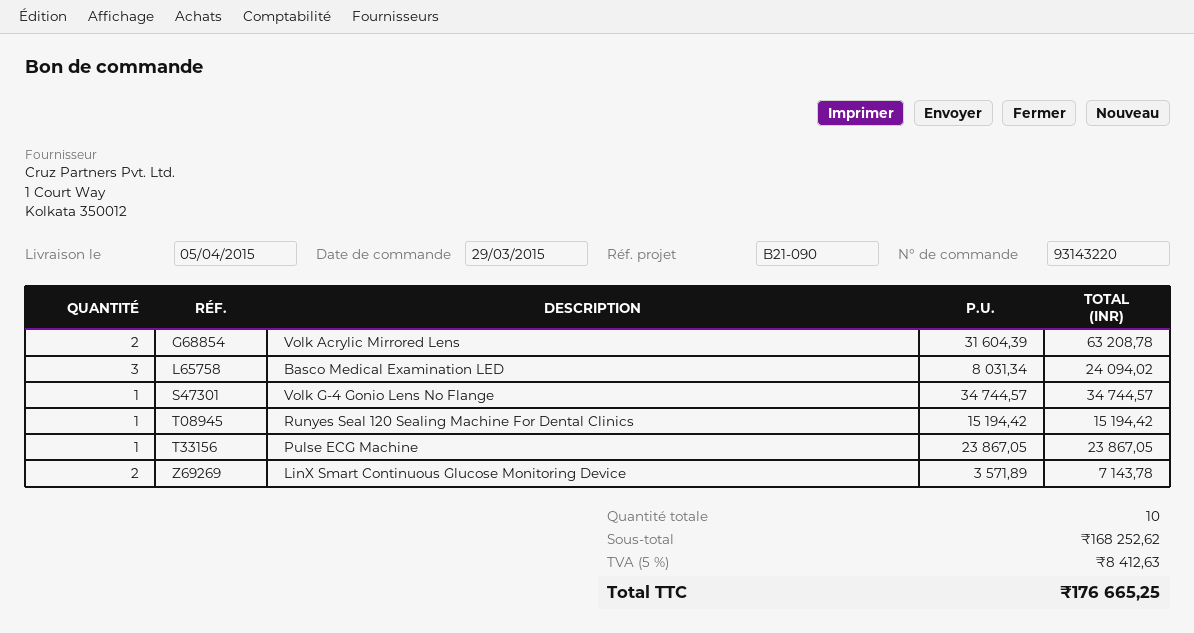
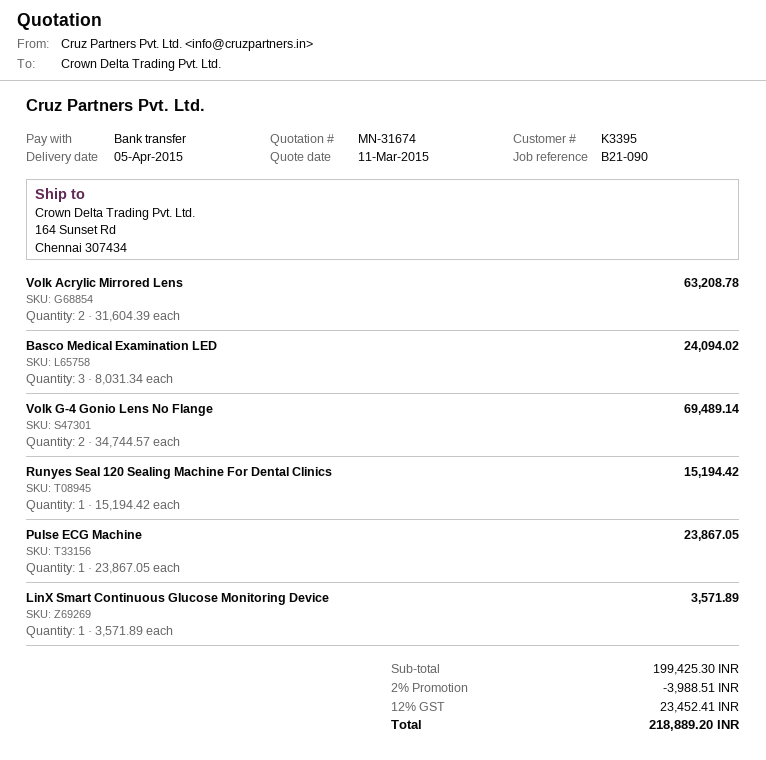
Volk G-4 Gonio Lens No Flange: 1 x 34744.57 = 34744.57 -> 2 x 34744.57 = 69489.14
LinX Smart Continuous Glucose Monitoring Device: 2 x 3571.89 = 7143.78 -> 1 x 3571.89 = 3571.89
subtotal: 168252.62 -> 199425.30
discount: none -> 2% = 3988.51
tax: 5% = 8412.63 -> 12% = 23452.41
total: 176665.25 -> 218889.20

